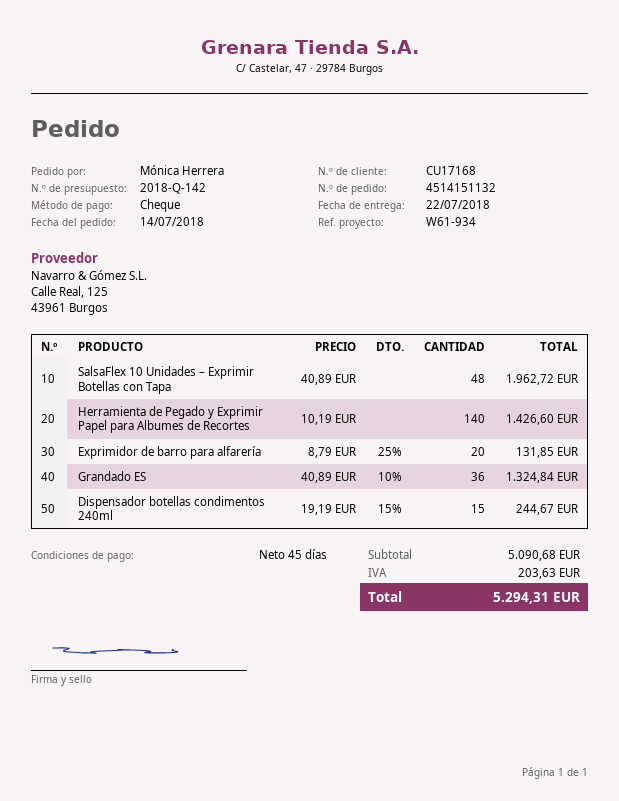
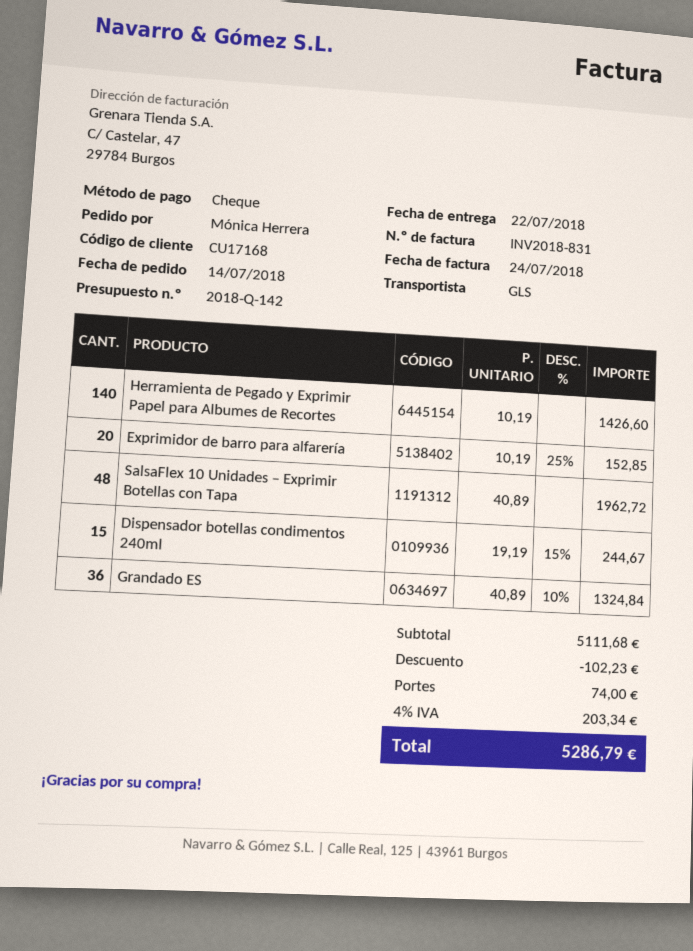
Exprimidor de barro para alfarería: 20 x 8.79 - 25% = 131.85 -> 20 x 10.19 - 25% = 152.85
subtotal: 5090.68 -> 5111.68
discount: none -> 102.23
shipping: none -> 74.00
tax: 203.63 -> 203.34
total: 5294.31 -> 5286.79

